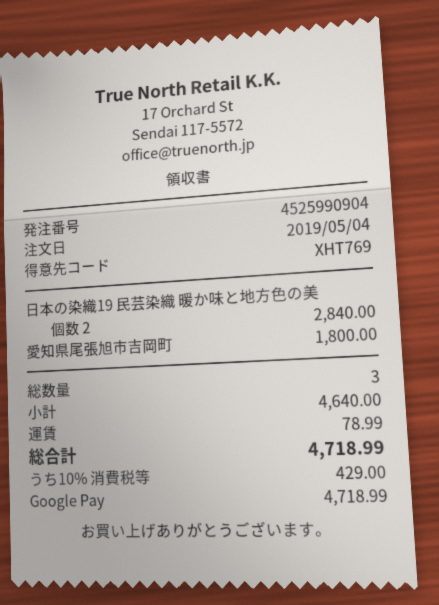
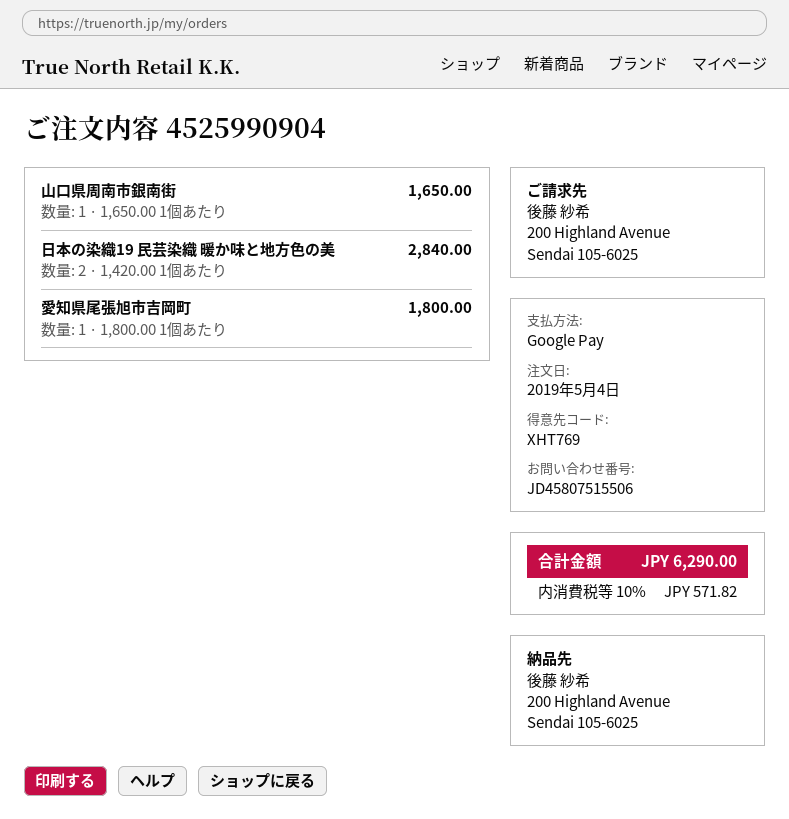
山口県周南市銀南街: none -> 1 for 1650.00
shipping: 78.99 -> none
tax: 10% = 429.00 -> 10% = 571.82
total: 4718.99 -> 6290.00

